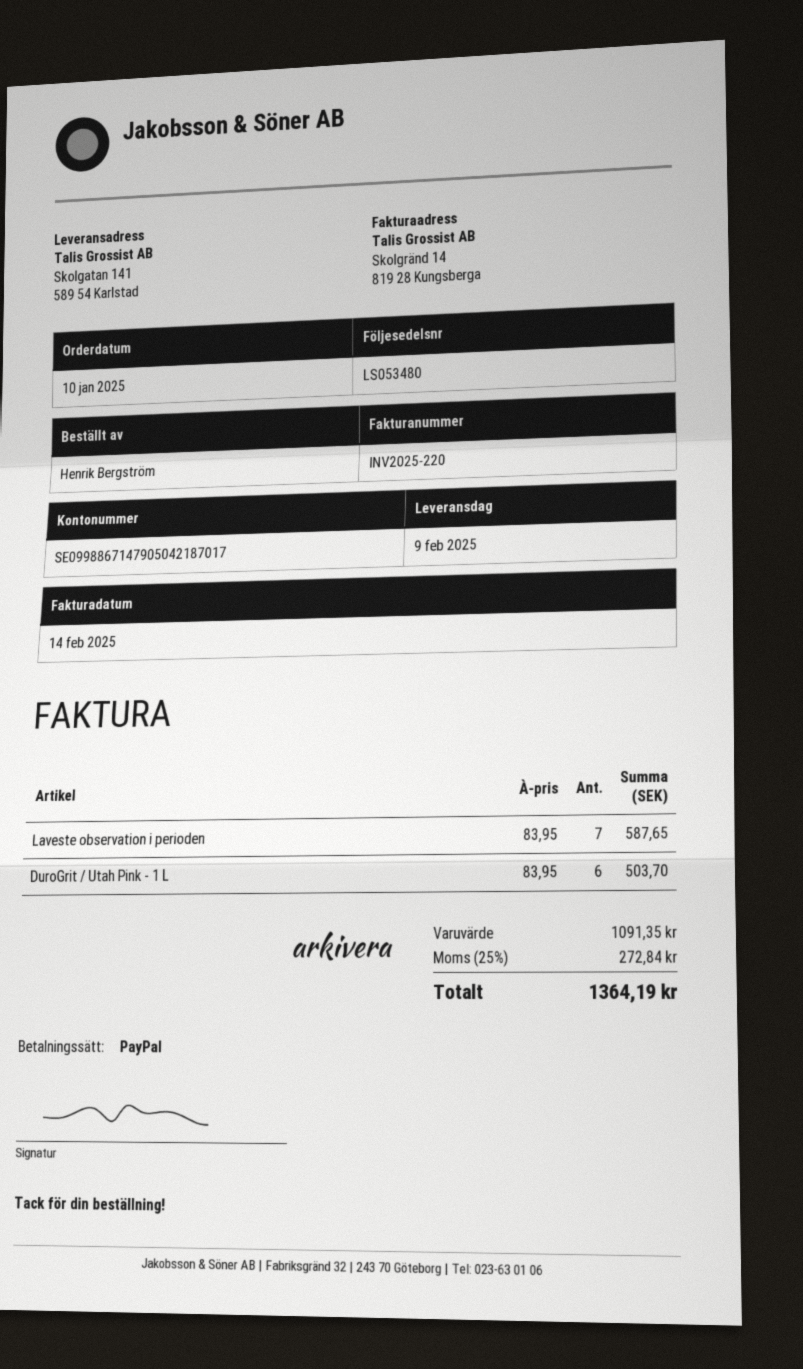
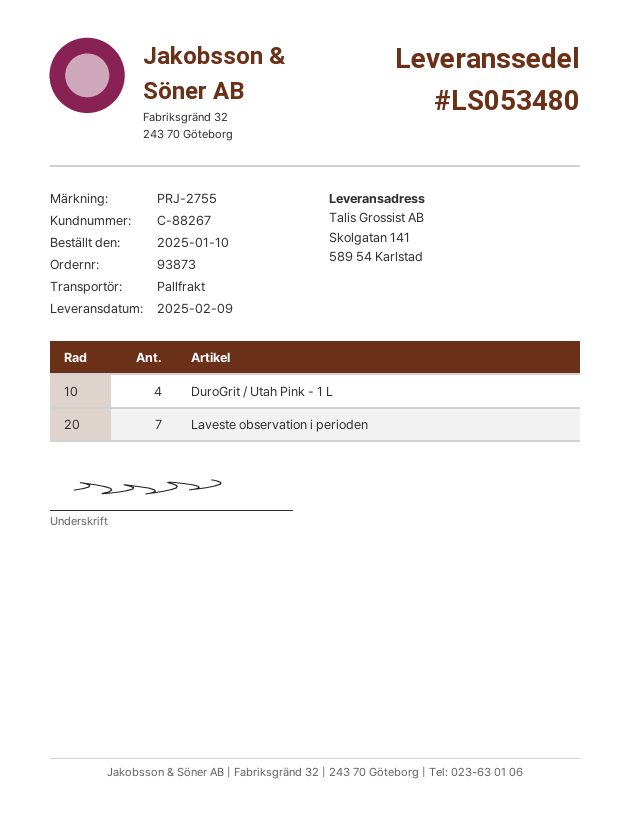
DuroGrit / Utah Pink - 1 L: 6 -> 4

